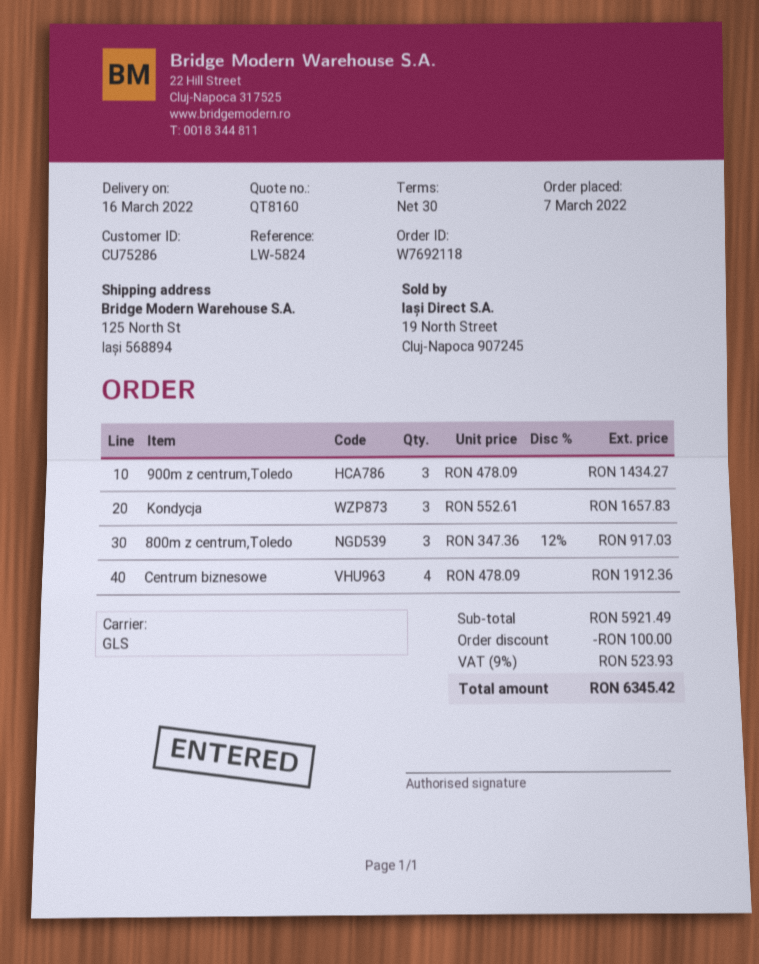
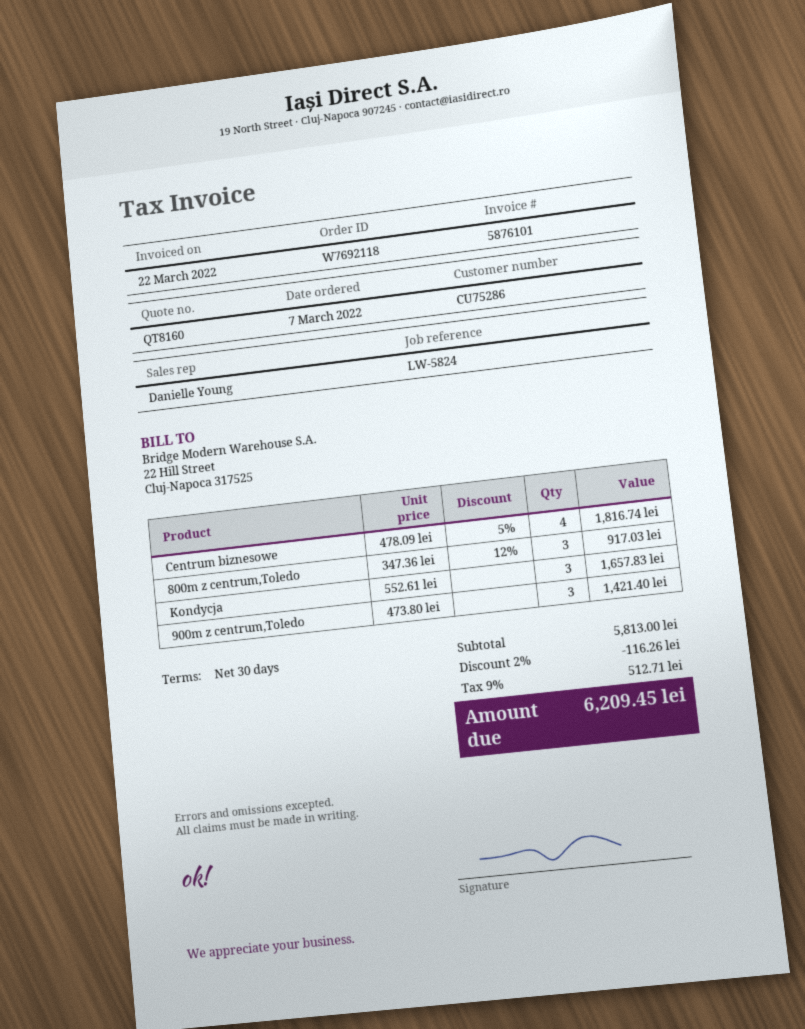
900m z centrum,Toledo: 3 x 478.09 = 1434.27 -> 3 x 473.80 = 1421.40
Centrum biznesowe: 4 x 478.09 = 1912.36 -> 4 x 478.09 - 5% = 1816.74
subtotal: 5921.49 -> 5813.00
discount: 100.00 -> 116.26
tax: 9% = 523.93 -> 9% = 512.71
total: 6345.42 -> 6209.45

